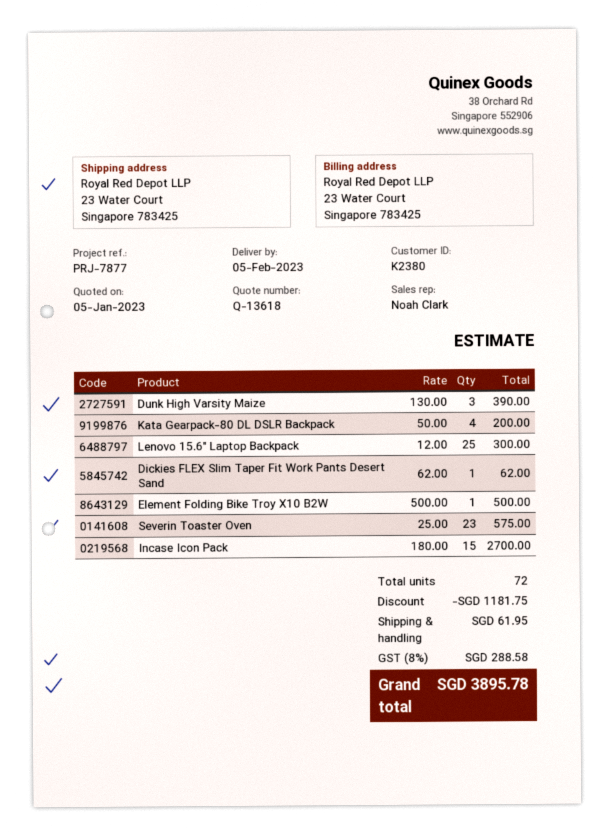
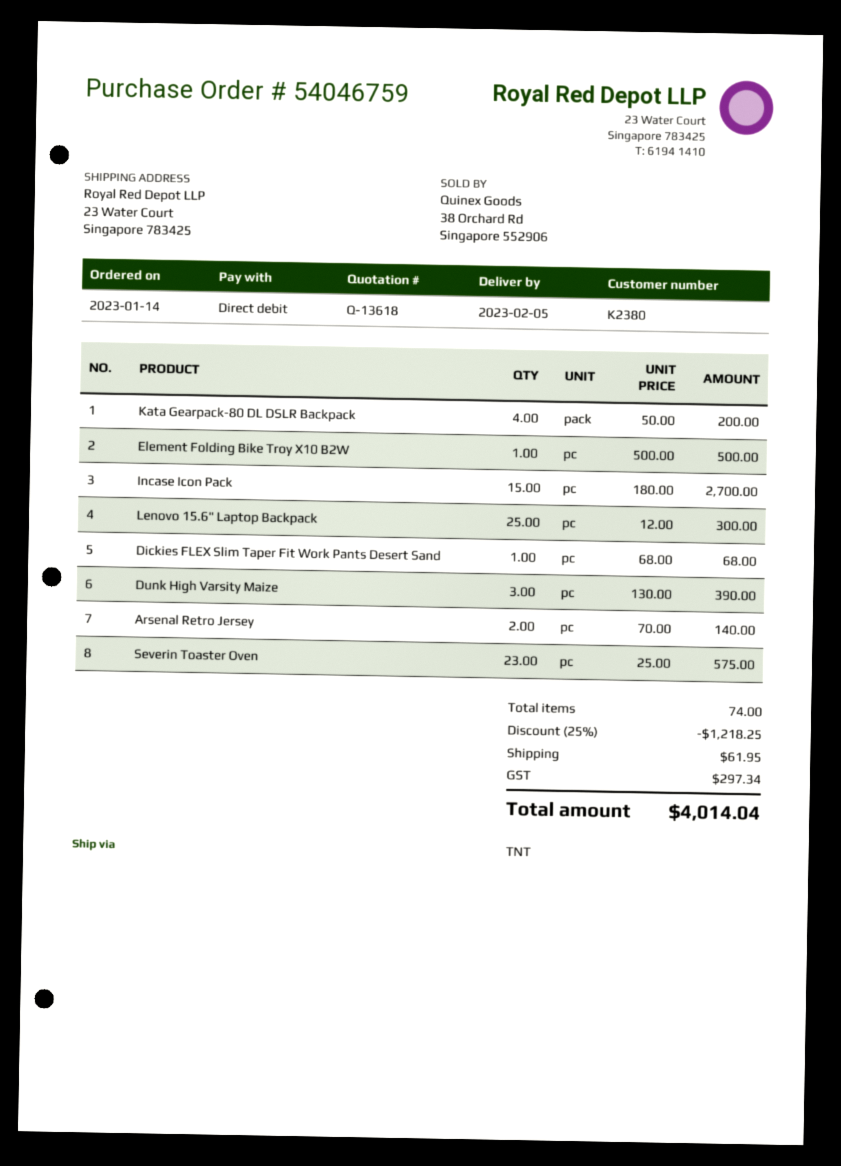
Dickies FLEX Slim Taper Fit Work Pants Desert Sand: 1 x 62.00 = 62.00 -> 1 x 68.00 = 68.00
Arsenal Retro Jersey: none -> 2 x 70.00 = 140.00
total quantity: 72 -> 74
discount: 1181.75 -> 1218.25
tax: 288.58 -> 297.34
total: 3895.78 -> 4014.04

